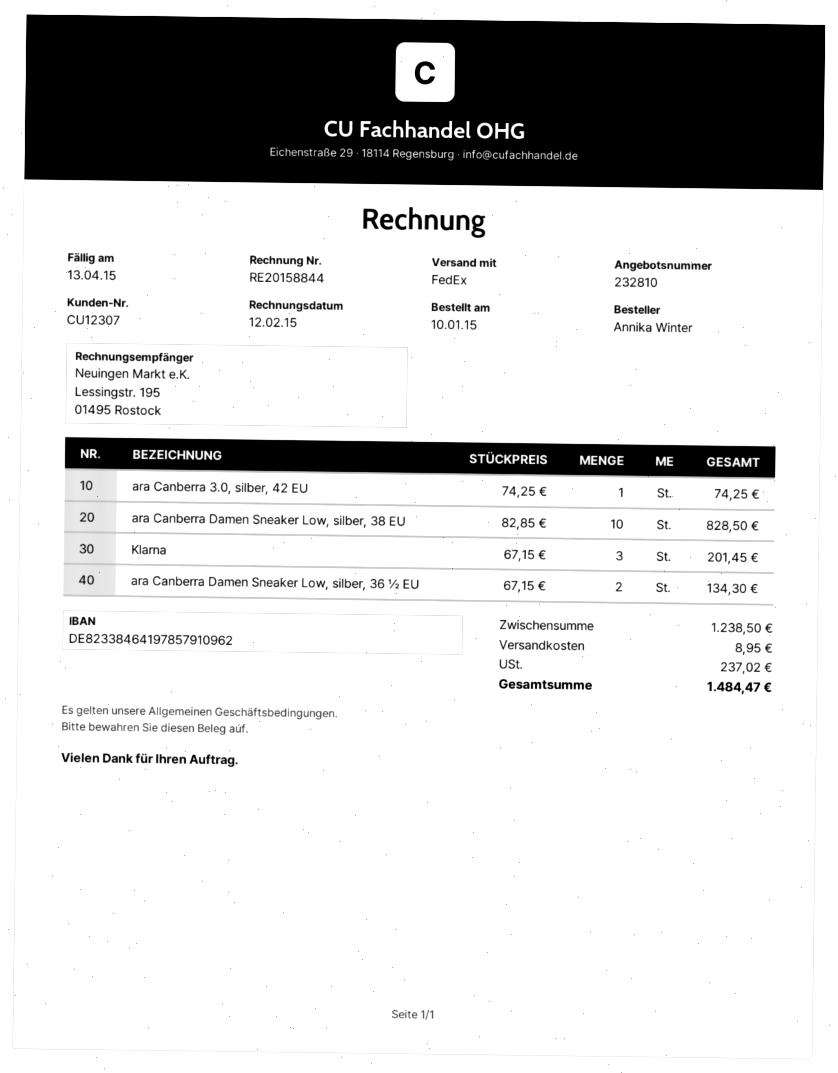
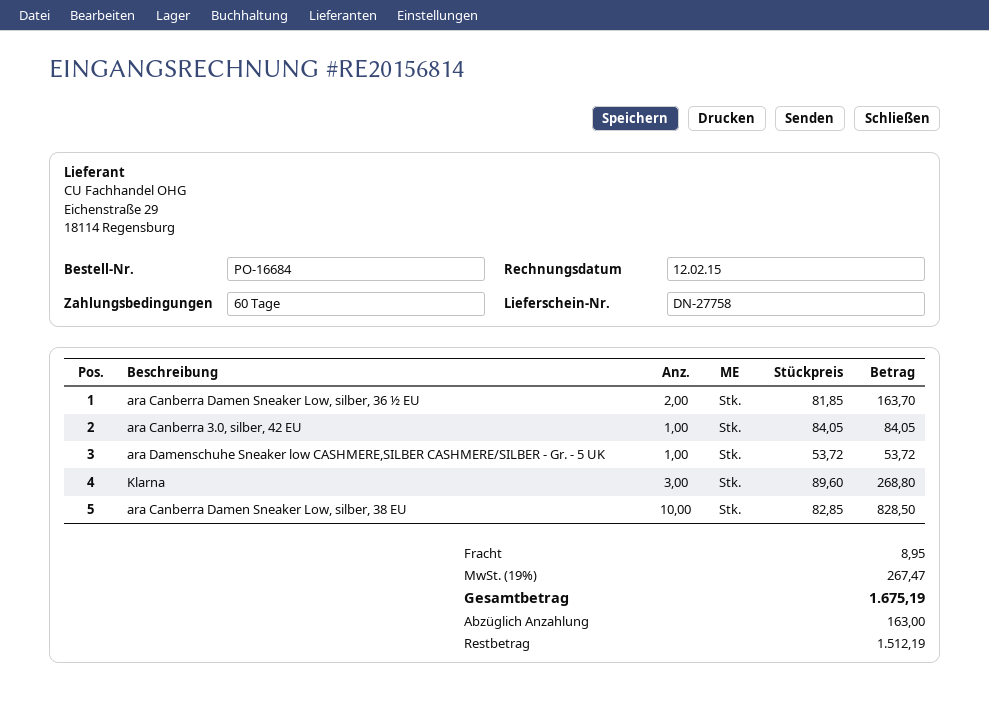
invoice number: RE20158844 -> RE20156814
ara Canberra 3.0, silber, 42 EU: 1 x 74.25 = 74.25 -> 1 x 84.05 = 84.05
Klarna: 3 x 67.15 = 201.45 -> 3 x 89.60 = 268.80
ara Canberra Damen Sneaker Low, silber, 36 ½ EU: 2 x 67.15 = 134.30 -> 2 x 81.85 = 163.70
ara Damenschuhe Sneaker low CASHMERE,SILBER CASHMERE/SILBER - Gr. - 5 UK: none -> 1 x 53.72 = 53.72
tax: 237.02 -> 267.47
total: 1484.47 -> 1675.19

